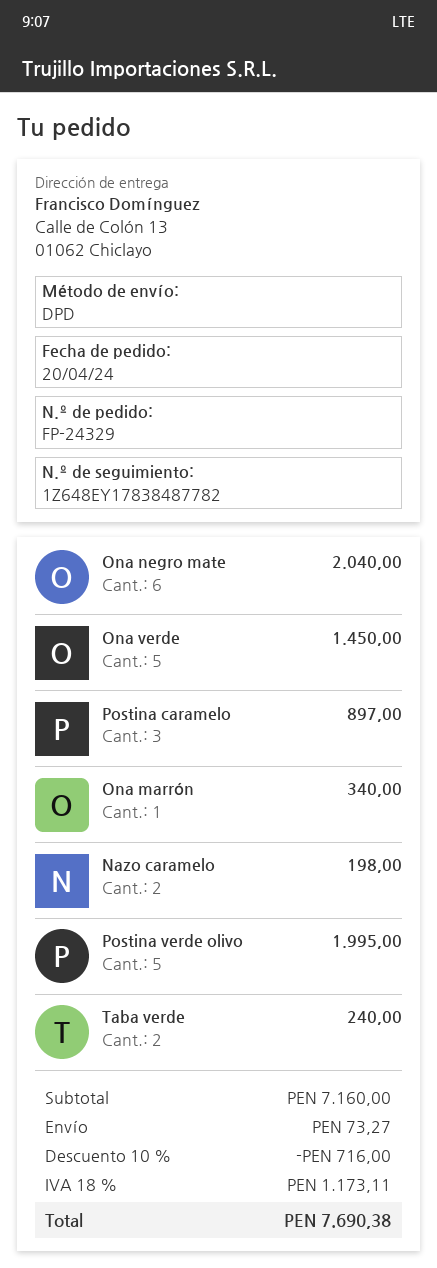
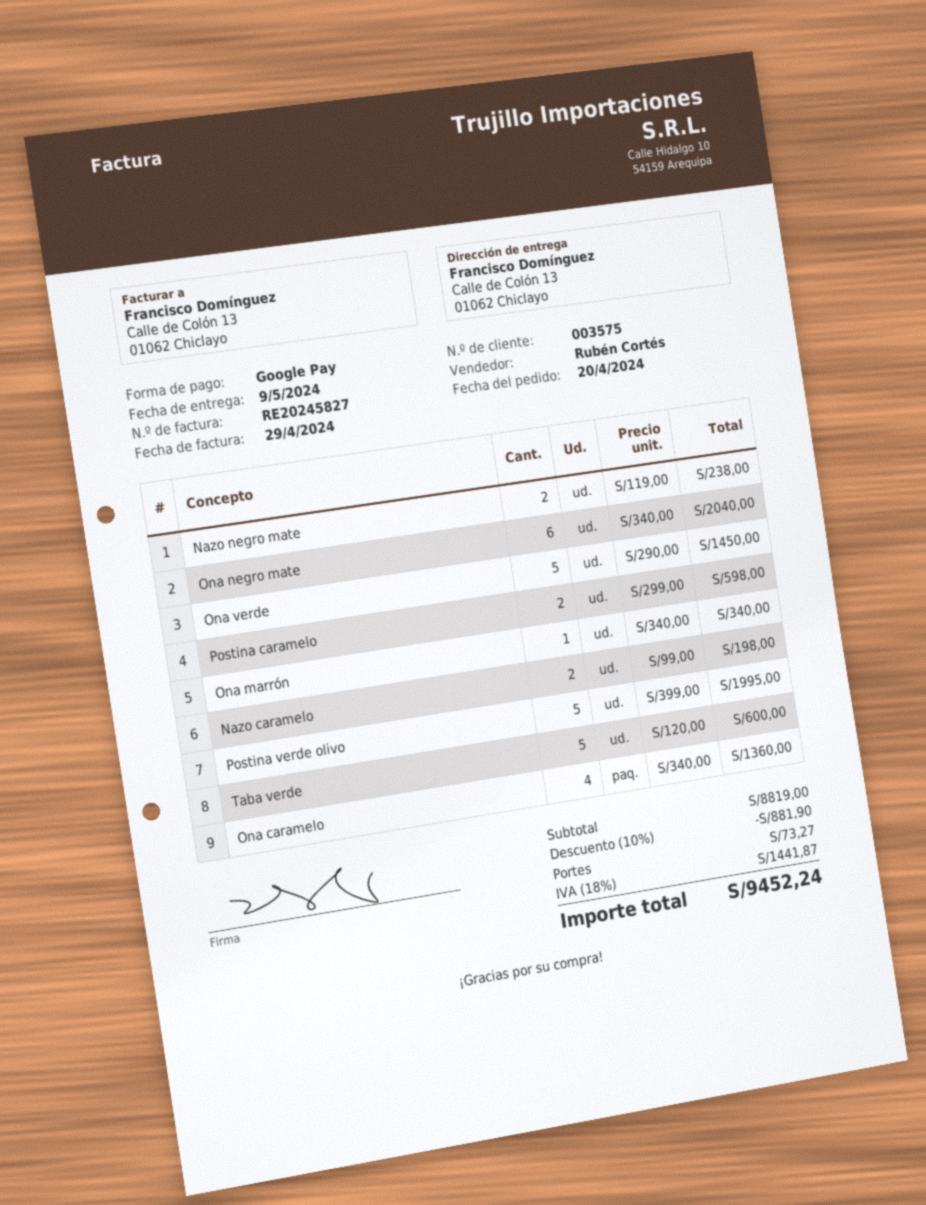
Postina caramelo: 3 for 897.00 -> 2 for 598.00
Taba verde: 2 for 240.00 -> 5 for 600.00
Nazo negro mate: none -> 2 for 238.00
Ona caramelo: none -> 4 for 1360.00
subtotal: 7160.00 -> 8819.00
discount: 10% = 716.00 -> 10% = 881.90
tax: 18% = 1173.11 -> 18% = 1441.87
total: 7690.38 -> 9452.24

